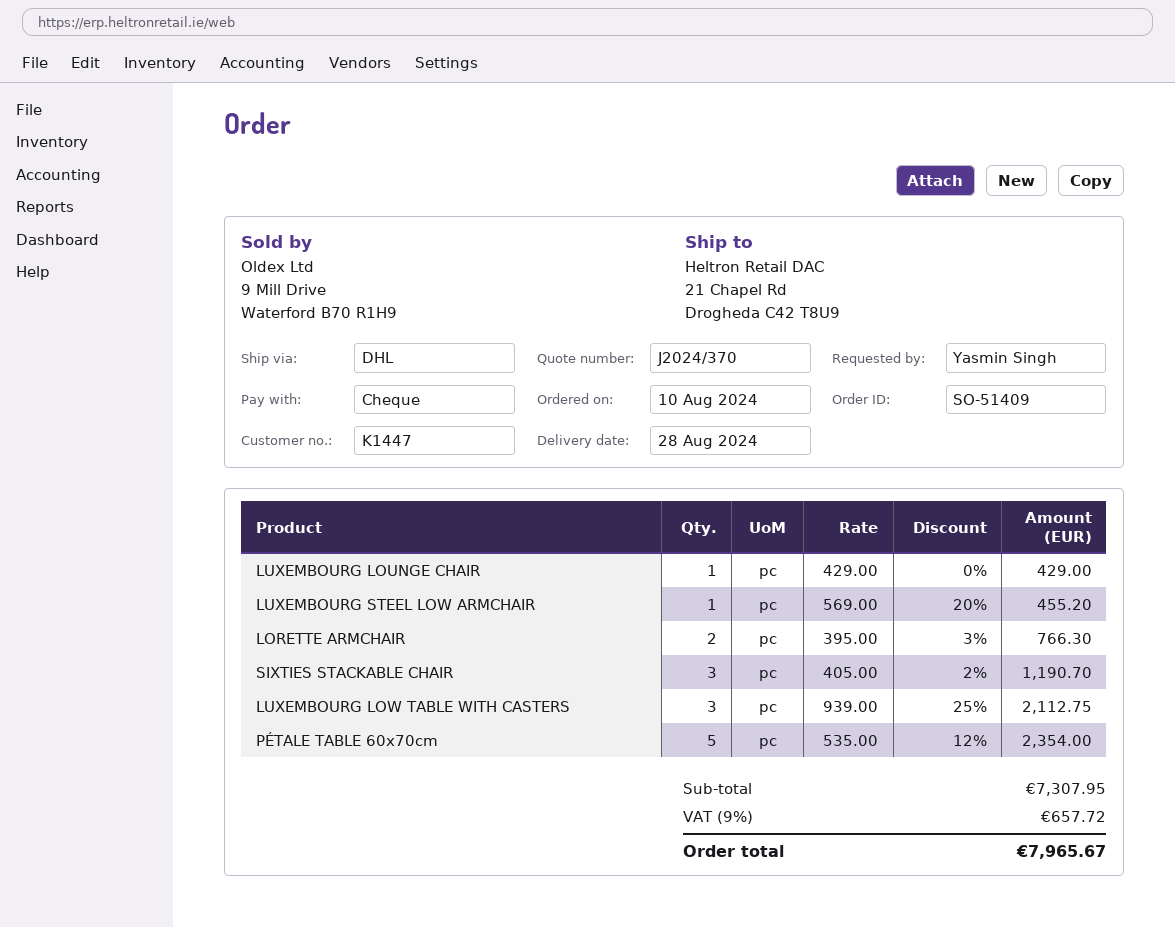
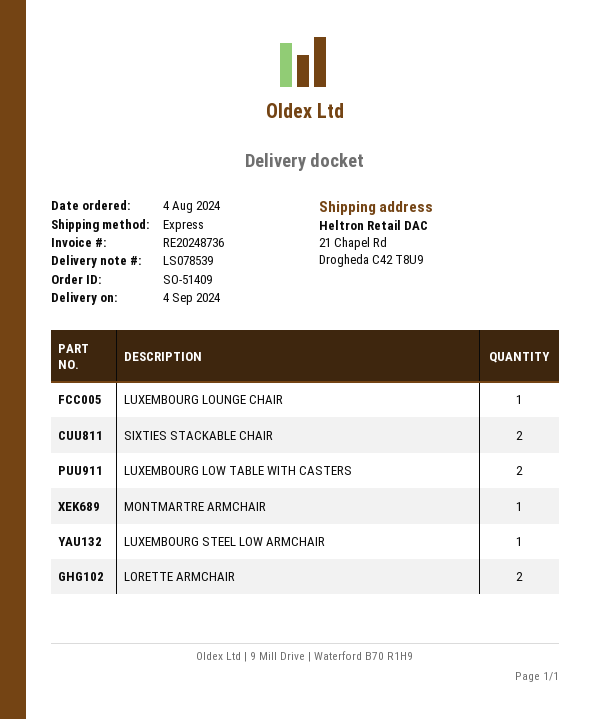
order date: 2024-08-10 -> 2024-08-04
delivery date: 2024-08-28 -> 2024-09-04
shipping method: DHL -> express
SIXTIES STACKABLE CHAIR: 3 -> 2
LUXEMBOURG LOW TABLE WITH CASTERS: 3 -> 2
PÉTALE TABLE 60x70cm: 5 -> none
MONTMARTRE ARMCHAIR: none -> 1

